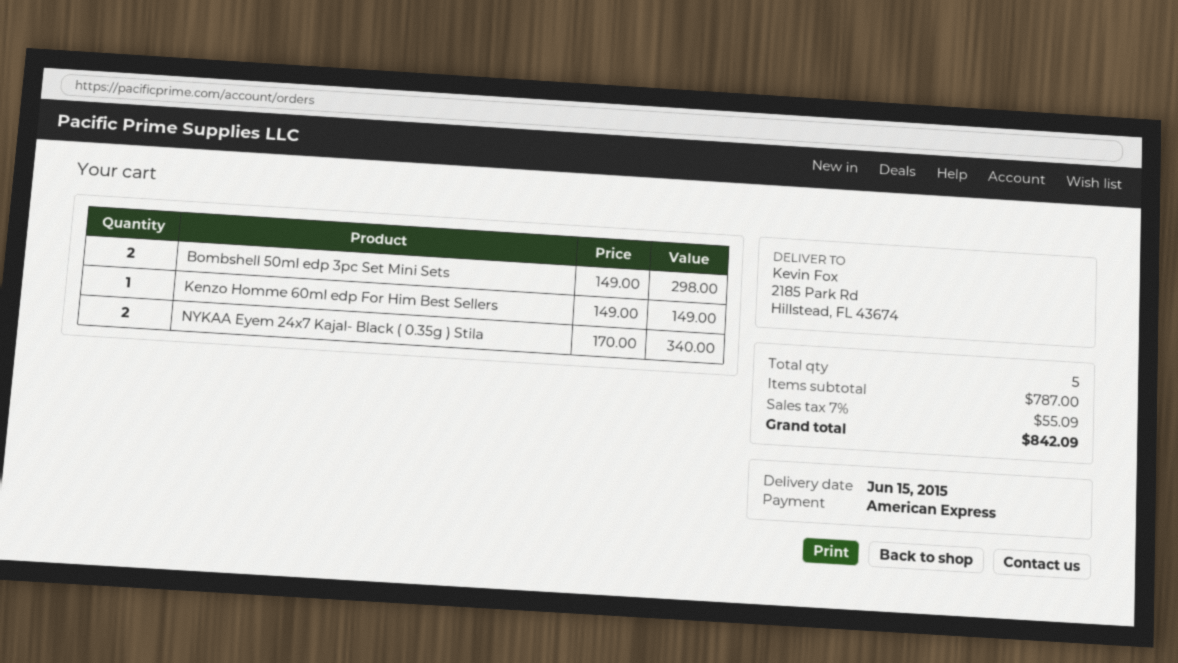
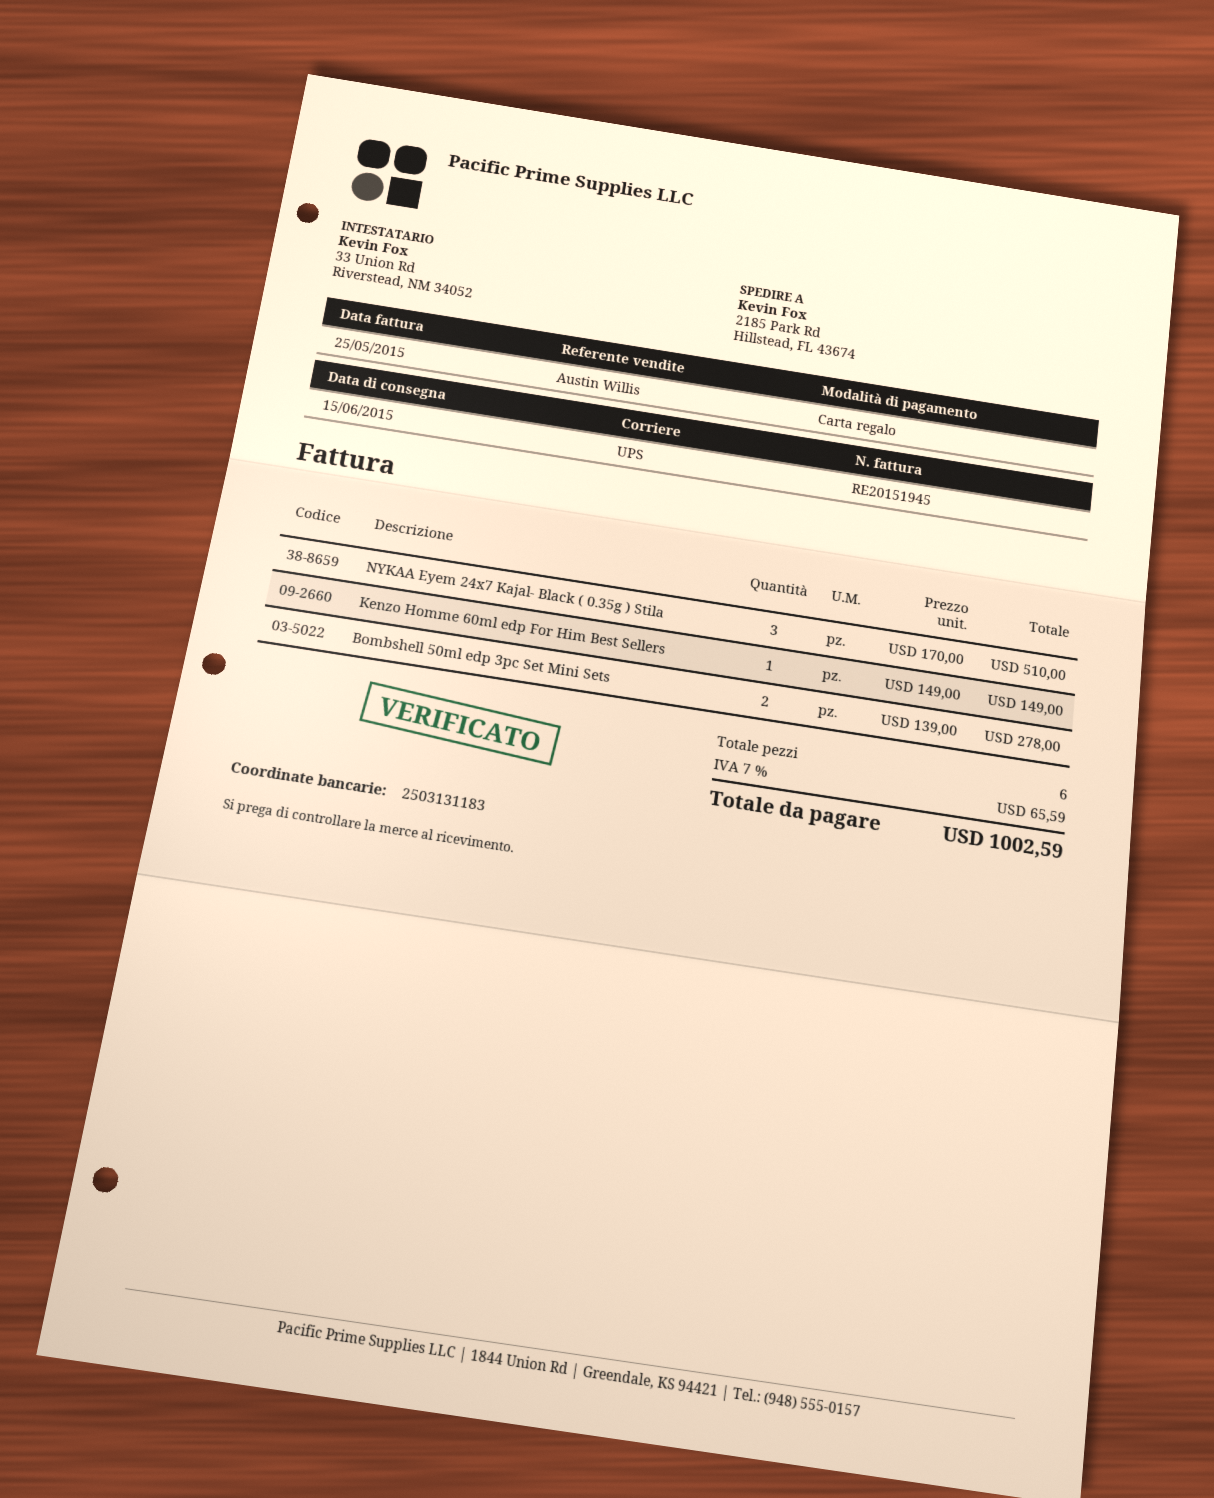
payment method: American Express -> gift card
Bombshell 50ml edp 3pc Set Mini Sets: 2 x 149.00 = 298.00 -> 2 x 139.00 = 278.00
NYKAA Eyem 24x7 Kajal- Black ( 0.35g ) Stila: 2 x 170.00 = 340.00 -> 3 x 170.00 = 510.00
total quantity: 5 -> 6
tax: 7% = 55.09 -> 7% = 65.59
total: 842.09 -> 1002.59

